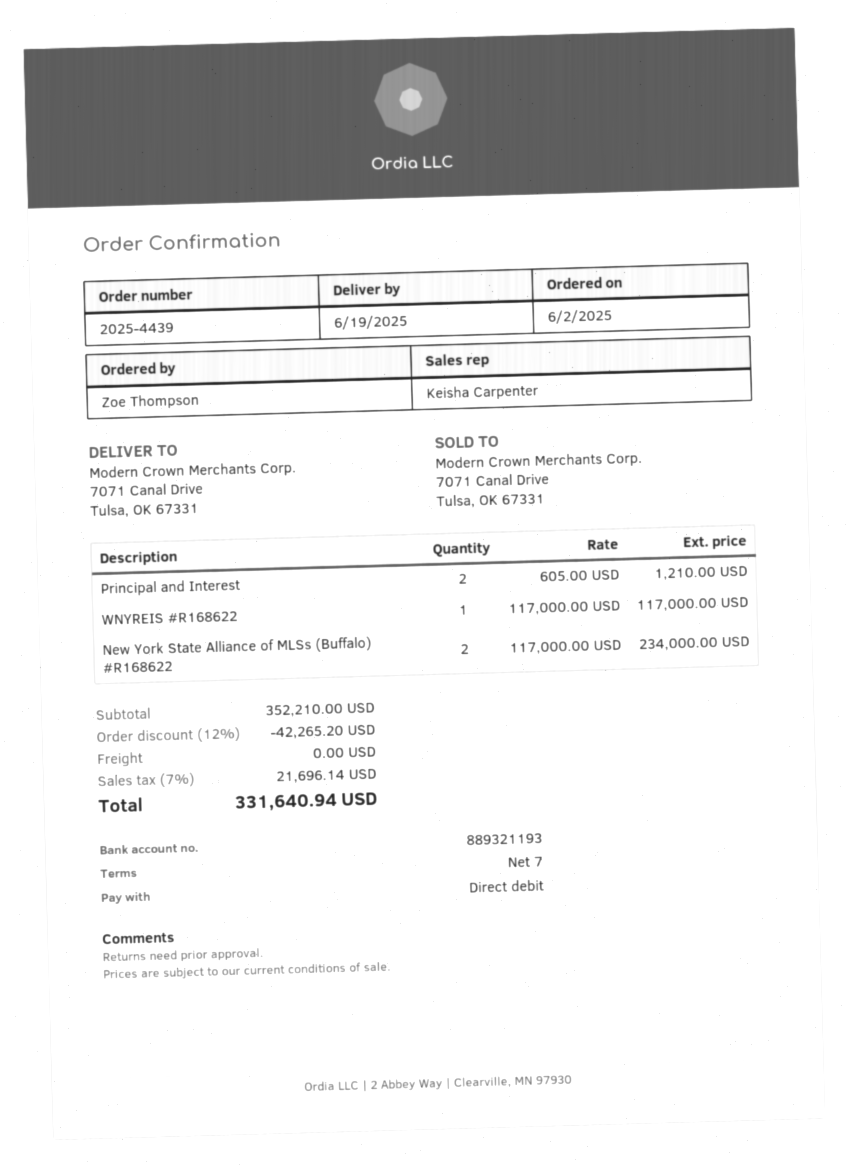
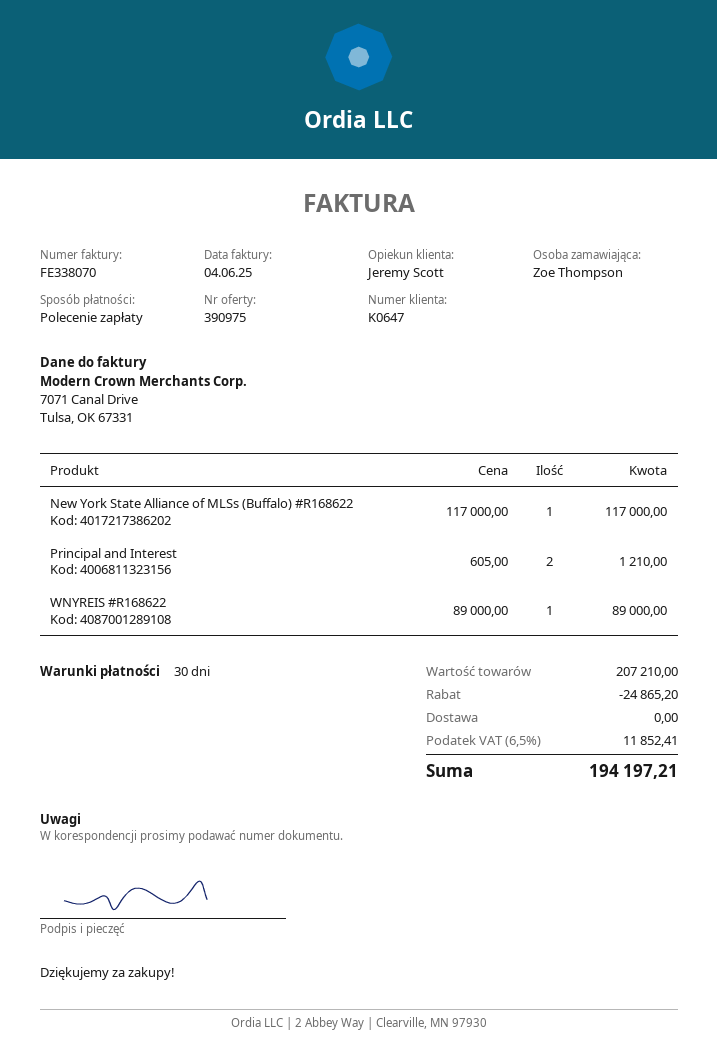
payment terms: 7 days -> 30 days
sales rep: Keisha Carpenter -> Jeremy Scott
WNYREIS #R168622: 1 x 117000.00 = 117000.00 -> 1 x 89000.00 = 89000.00
New York State Alliance of MLSs (Buffalo) #R168622: 2 x 117000.00 = 234000.00 -> 1 x 117000.00 = 117000.00
subtotal: 352210.00 -> 207210.00
discount: 42265.20 -> 24865.20
tax: 7% = 21696.14 -> 6.5% = 11852.41
total: 331640.94 -> 194197.21

